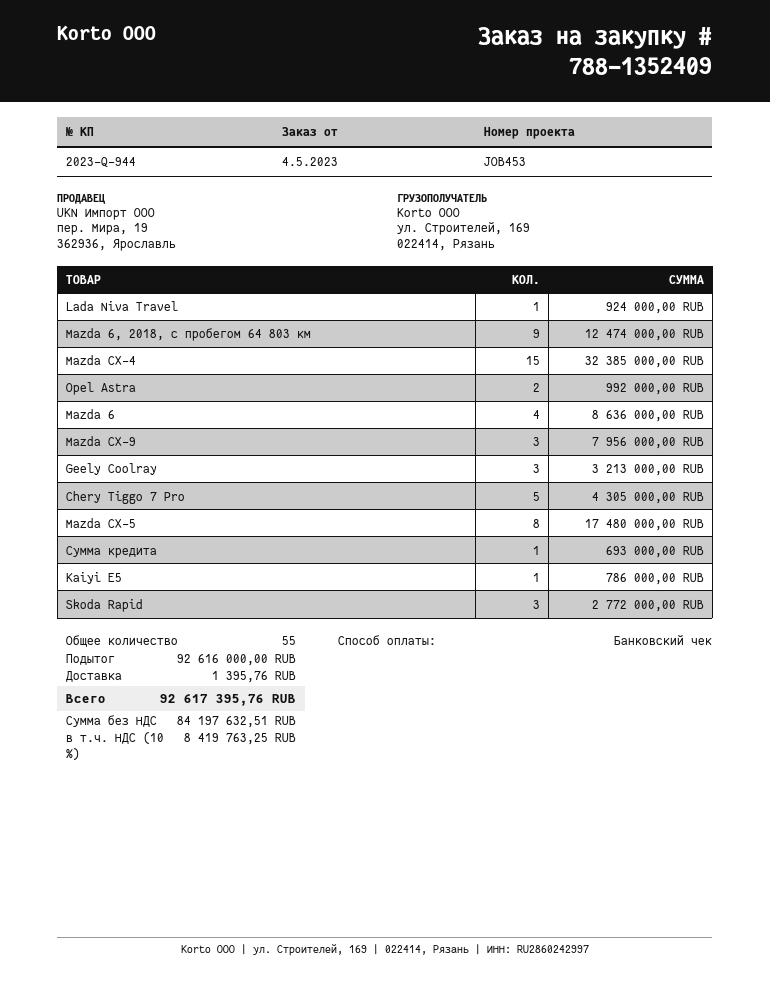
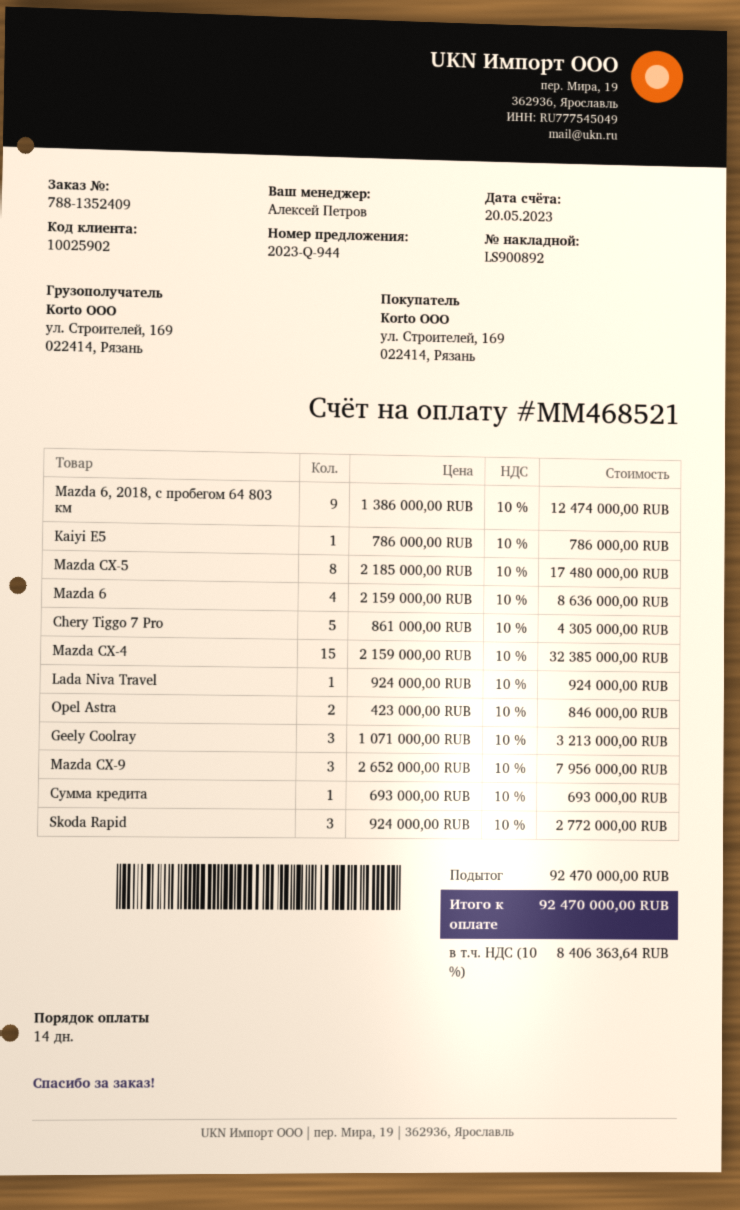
Opel Astra: 2 for 992000.00 -> 2 for 846000.00
subtotal: 92616000.00 -> 92470000.00
shipping: 1395.76 -> none
tax: 10% = 8419763.25 -> 10% = 8406363.64
total: 92617395.76 -> 92470000.00

